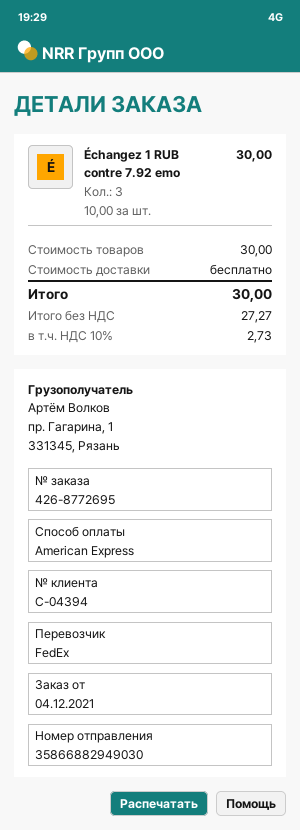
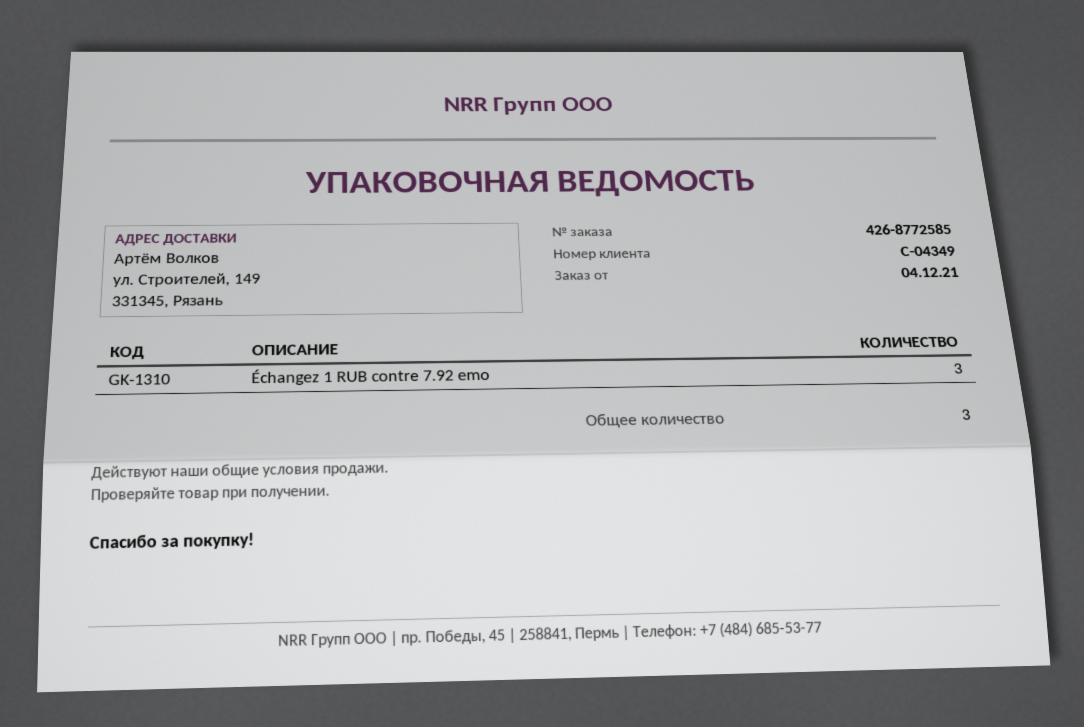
order number: 426-8772695 -> 426-8772585
customer number: C-04394 -> C-04349
ship to: пр. Гагарина, 1, 331345, Рязань -> ул. Строителей, 149, 331345, Рязань

